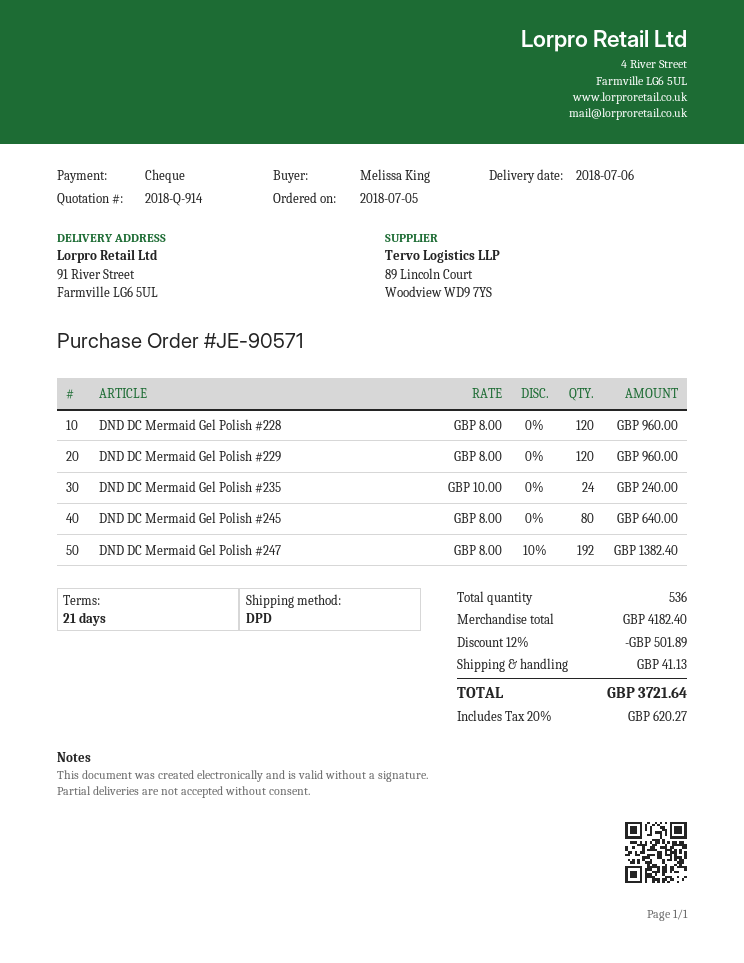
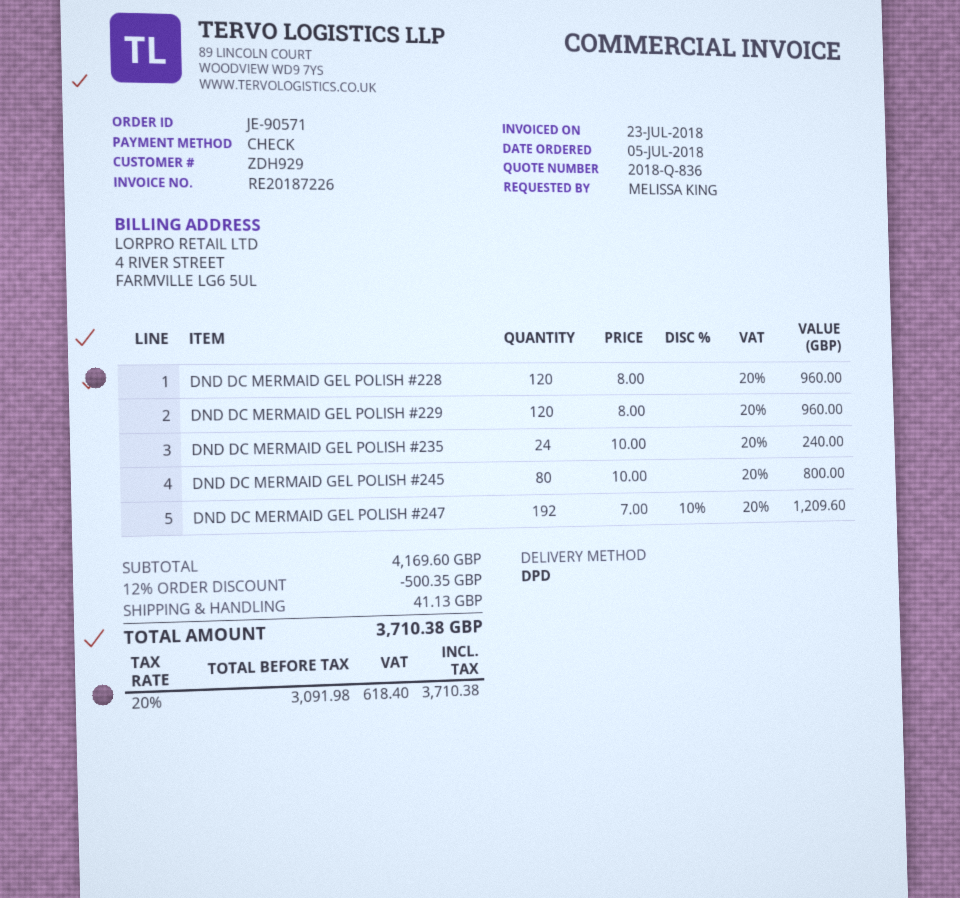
quote number: 2018-Q-914 -> 2018-Q-836
DND DC Mermaid Gel Polish #245: 80 x 8.00 = 640.00 -> 80 x 10.00 = 800.00
DND DC Mermaid Gel Polish #247: 192 x 8.00 - 10% = 1382.40 -> 192 x 7.00 - 10% = 1209.60
subtotal: 4182.40 -> 4169.60
discount: 12% = 501.89 -> 12% = 500.35
tax: 20% = 620.27 -> 20% = 618.40
total: 3721.64 -> 3710.38

